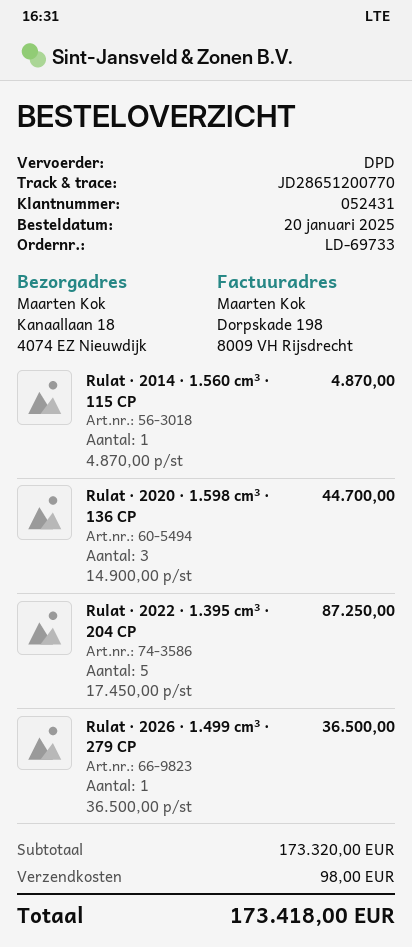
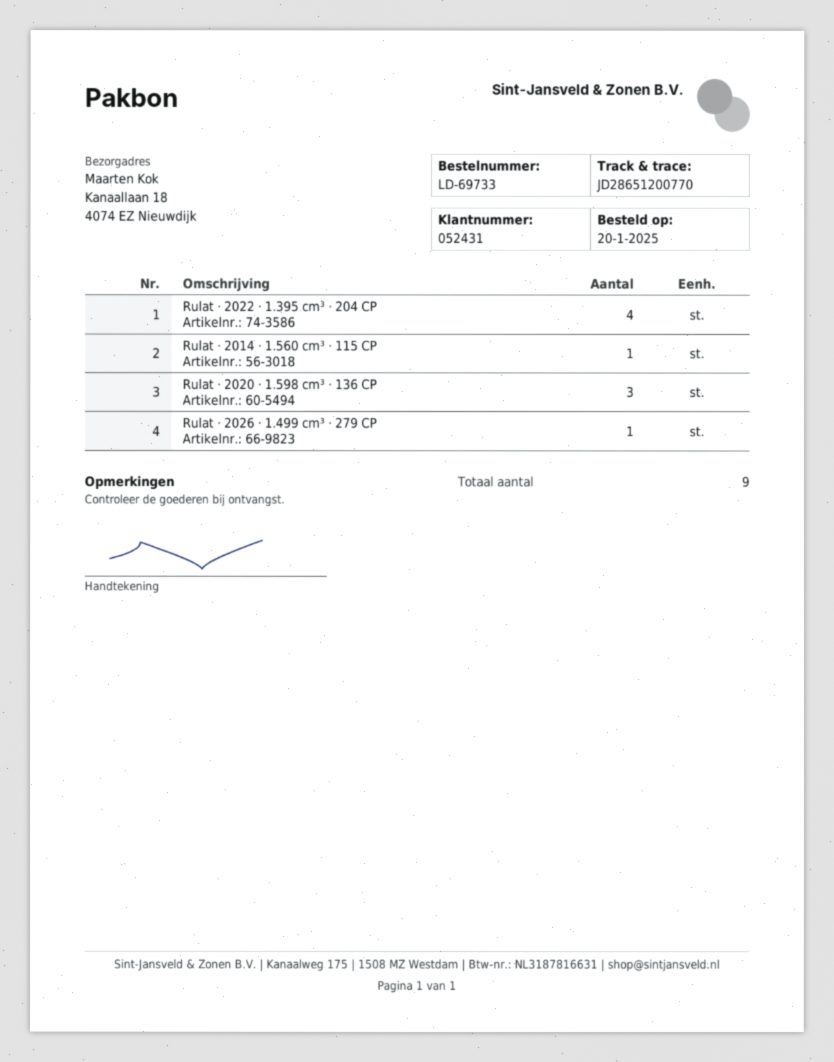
Rulat · 2022 · 1.395 cm³ · 204 CP: 5 -> 4

